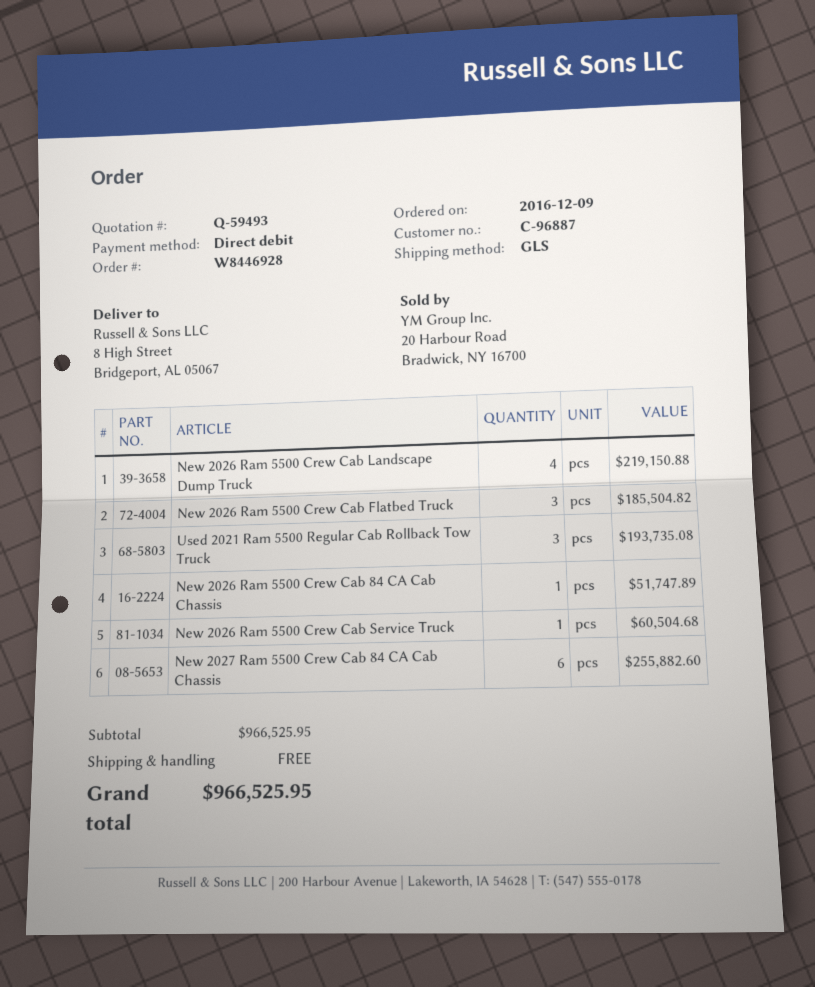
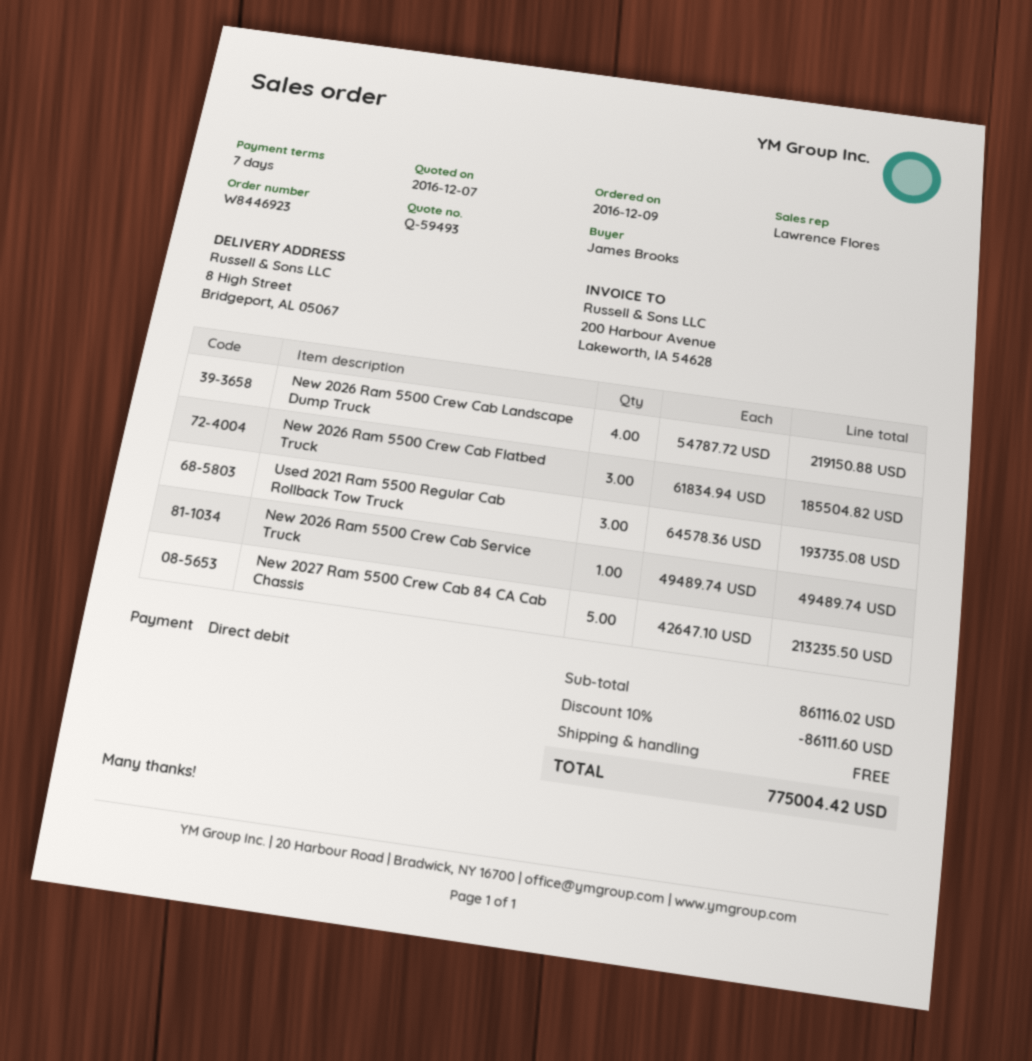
order number: W8446928 -> W8446923
New 2026 Ram 5500 Crew Cab 84 CA Cab Chassis: 1 for 51747.89 -> none
New 2026 Ram 5500 Crew Cab Service Truck: 1 for 60504.68 -> 1 for 49489.74
New 2027 Ram 5500 Crew Cab 84 CA Cab Chassis: 6 for 255882.60 -> 5 for 213235.50
subtotal: 966525.95 -> 861116.02
discount: none -> 10% = 86111.60
total: 966525.95 -> 775004.42

